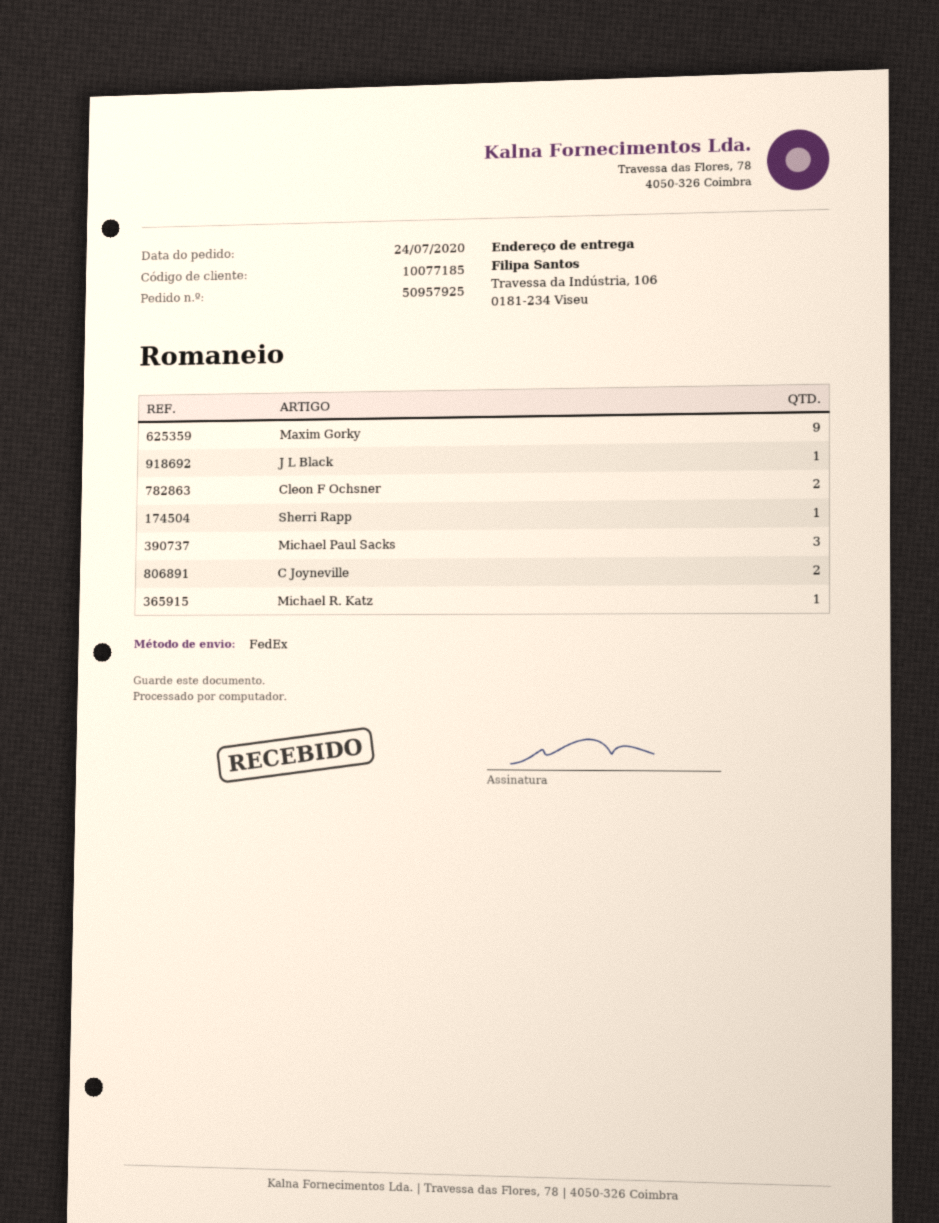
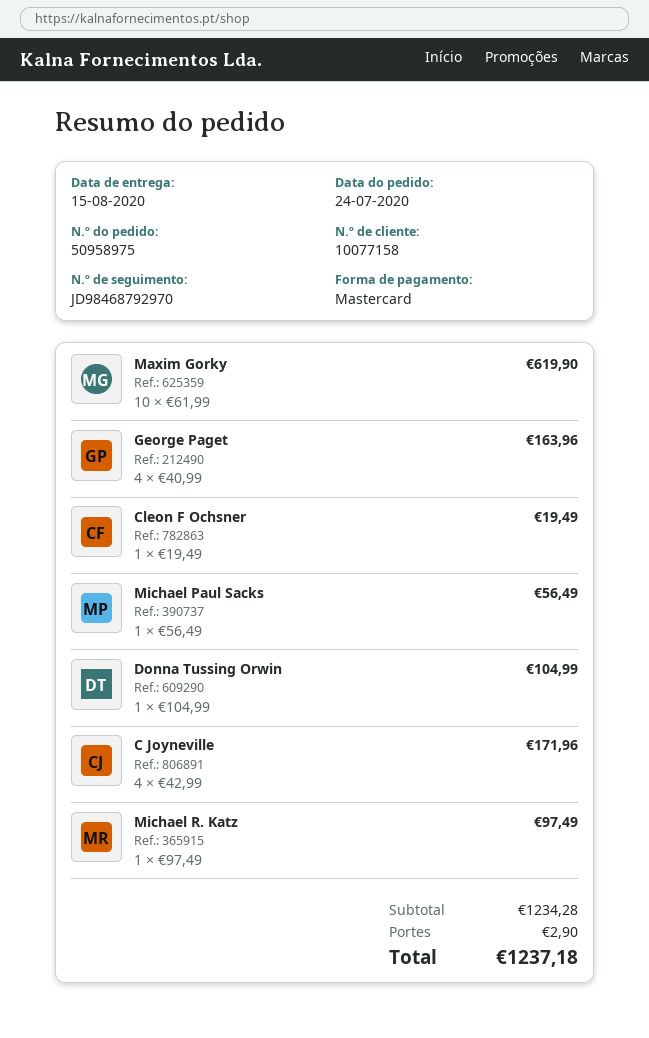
order number: 50957925 -> 50958975
customer number: 10077185 -> 10077158
Maxim Gorky: 9 -> 10
J L Black: 1 -> none
Cleon F Ochsner: 2 -> 1
Sherri Rapp: 1 -> none
Michael Paul Sacks: 3 -> 1
C Joyneville: 2 -> 4
George Paget: none -> 4
Donna Tussing Orwin: none -> 1

